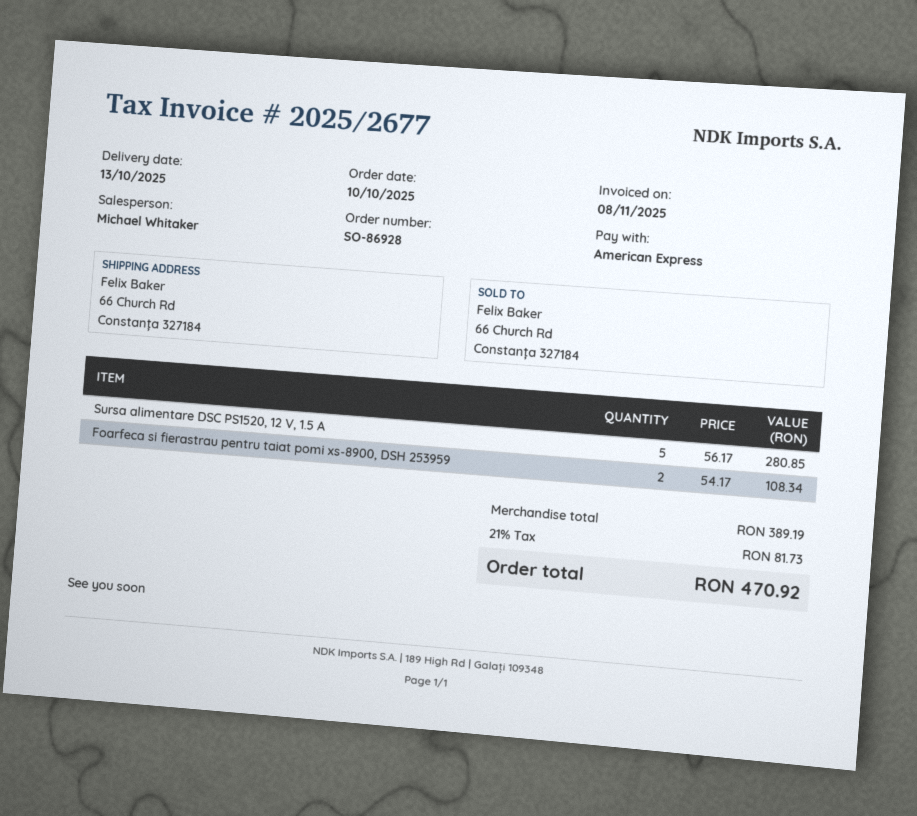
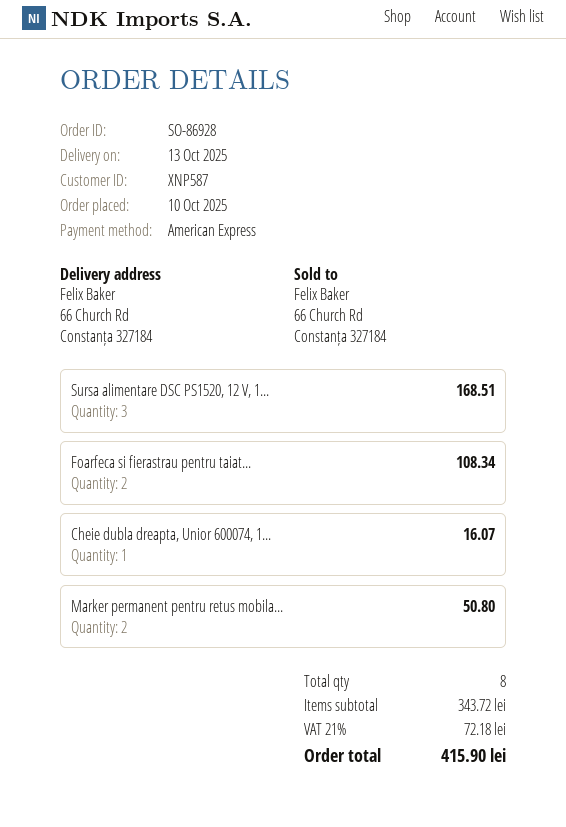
Sursa alimentare DSC PS1520, 12 V, 1.5 A: 5 for 280.85 -> 3 for 168.51
Cheie dubla dreapta, Unior 600074, 1...: none -> 1 for 16.07
Marker permanent pentru retus mobila...: none -> 2 for 50.80
subtotal: 389.19 -> 343.72
tax: 21% = 81.73 -> 21% = 72.18
total: 470.92 -> 415.90

